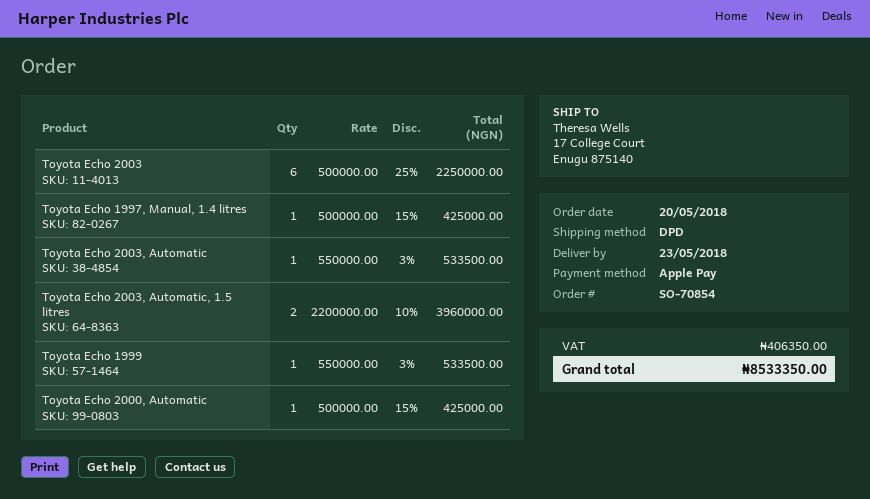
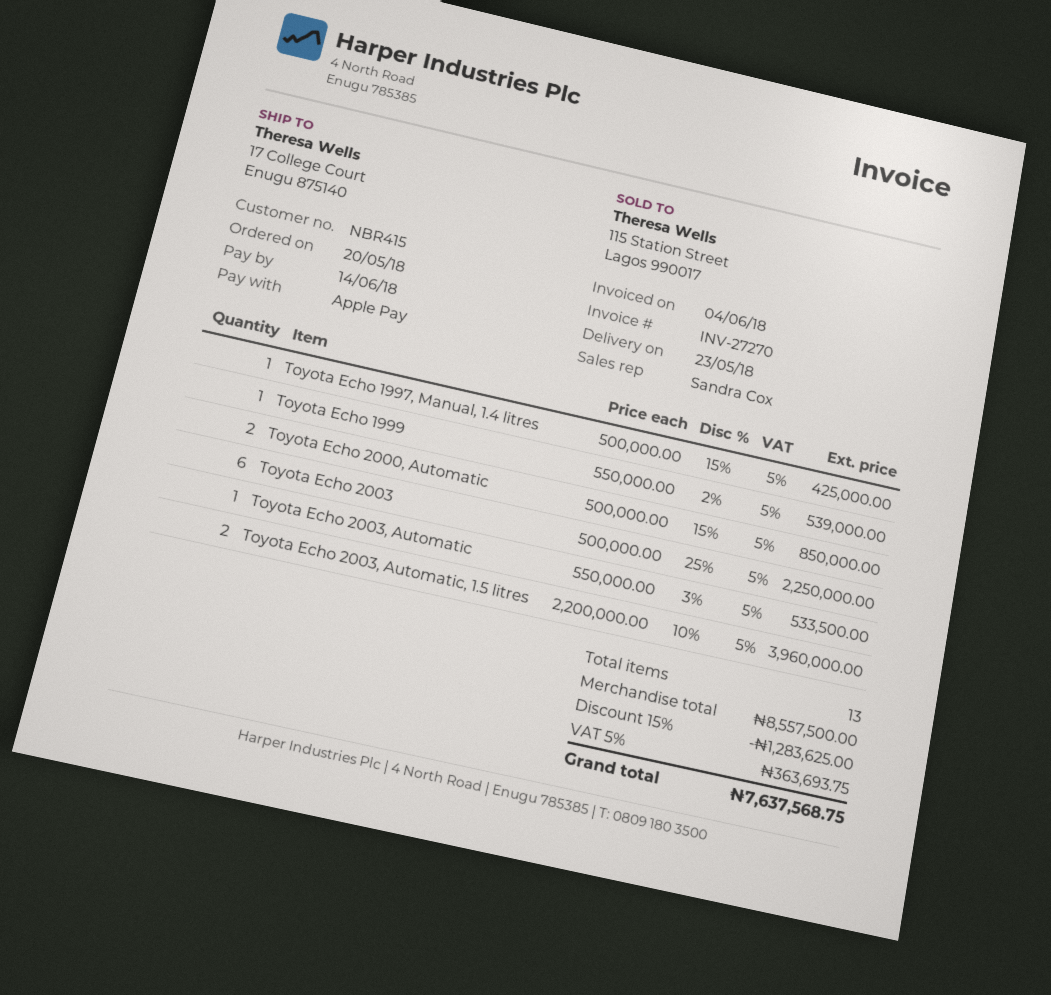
Toyota Echo 1999: 1 x 550000.00 - 3% = 533500.00 -> 1 x 550000.00 - 2% = 539000.00
Toyota Echo 2000, Automatic: 1 x 500000.00 - 15% = 425000.00 -> 2 x 500000.00 - 15% = 850000.00
discount: none -> 15% = 1283625.00
tax: 406350.00 -> 363693.75
total: 8533350.00 -> 7637568.75

